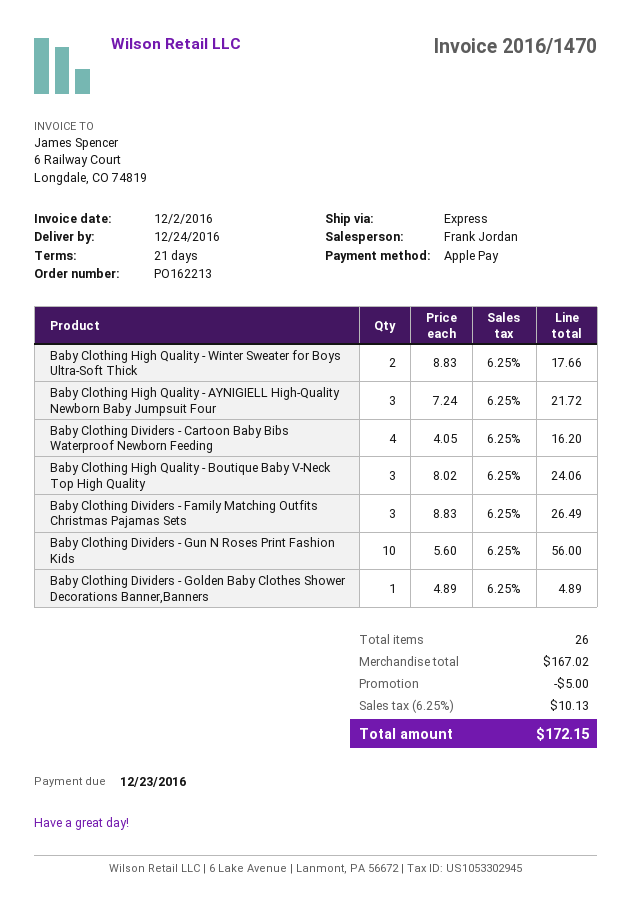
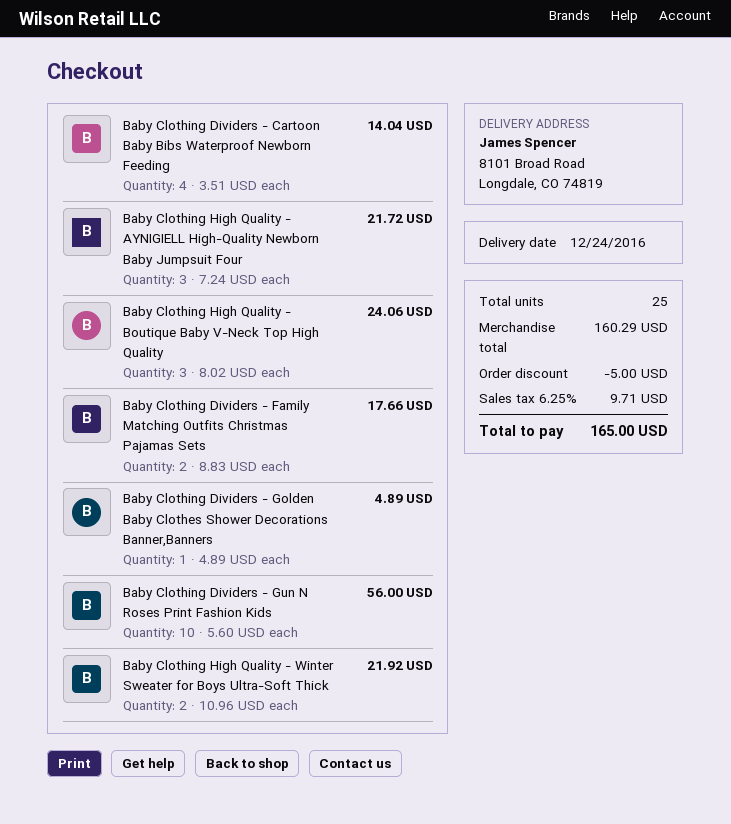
Baby Clothing High Quality - Winter Sweater for Boys Ultra-Soft Thick: 2 x 8.83 = 17.66 -> 2 x 10.96 = 21.92
Baby Clothing Dividers - Cartoon Baby Bibs Waterproof Newborn Feeding: 4 x 4.05 = 16.20 -> 4 x 3.51 = 14.04
Baby Clothing Dividers - Family Matching Outfits Christmas Pajamas Sets: 3 x 8.83 = 26.49 -> 2 x 8.83 = 17.66
total quantity: 26 -> 25
subtotal: 167.02 -> 160.29
tax: 6.25% = 10.13 -> 6.25% = 9.71
total: 172.15 -> 165.00

